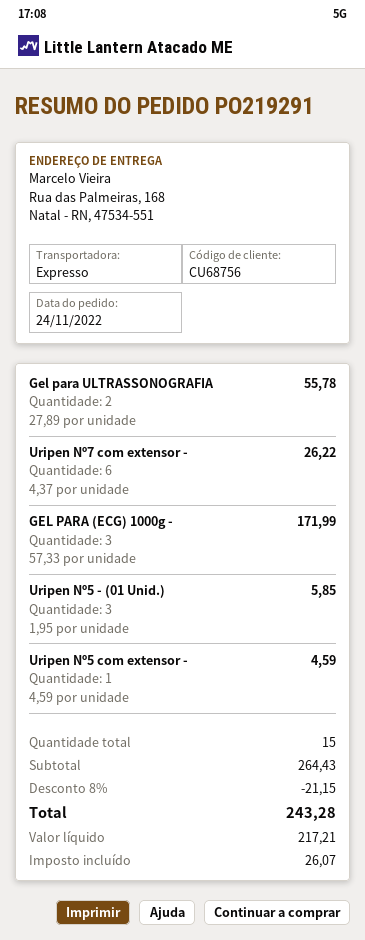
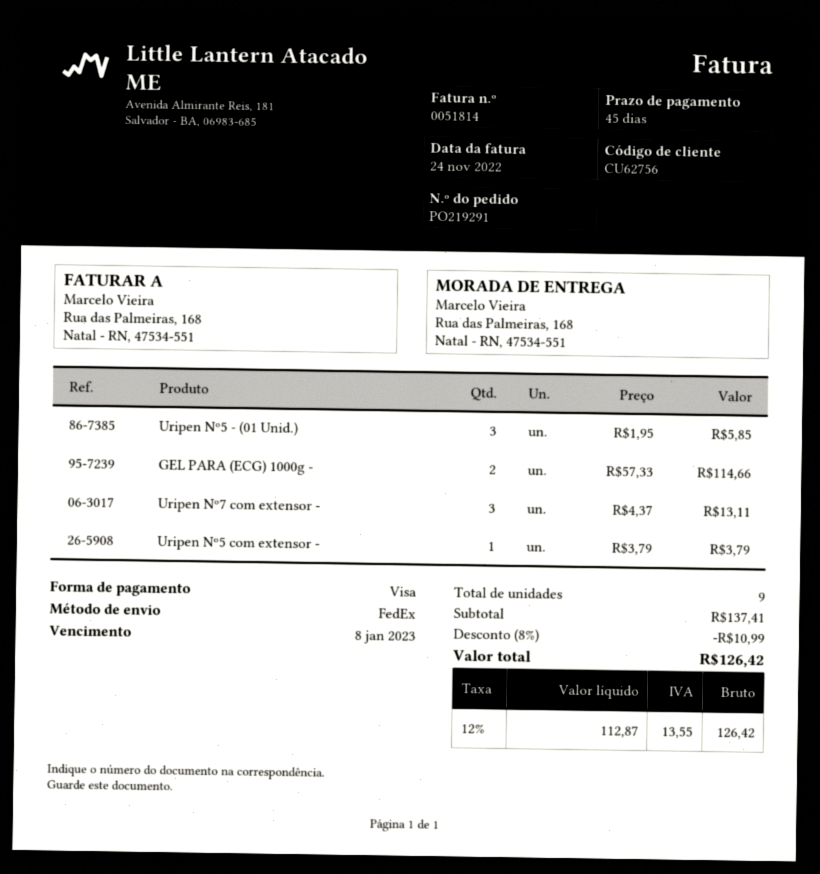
customer number: CU68756 -> CU62756
shipping method: express -> FedEx
Gel para ULTRASSONOGRAFIA: 2 x 27.89 = 55.78 -> none
Uripen Nº7 com extensor -: 6 x 4.37 = 26.22 -> 3 x 4.37 = 13.11
GEL PARA (ECG) 1000g -: 3 x 57.33 = 171.99 -> 2 x 57.33 = 114.66
Uripen Nº5 com extensor -: 1 x 4.59 = 4.59 -> 1 x 3.79 = 3.79
total quantity: 15 -> 9
subtotal: 264.43 -> 137.41
discount: 8% = 21.15 -> 8% = 10.99
net: 217.21 -> 112.87
tax: 26.07 -> 13.55
total: 243.28 -> 126.42

